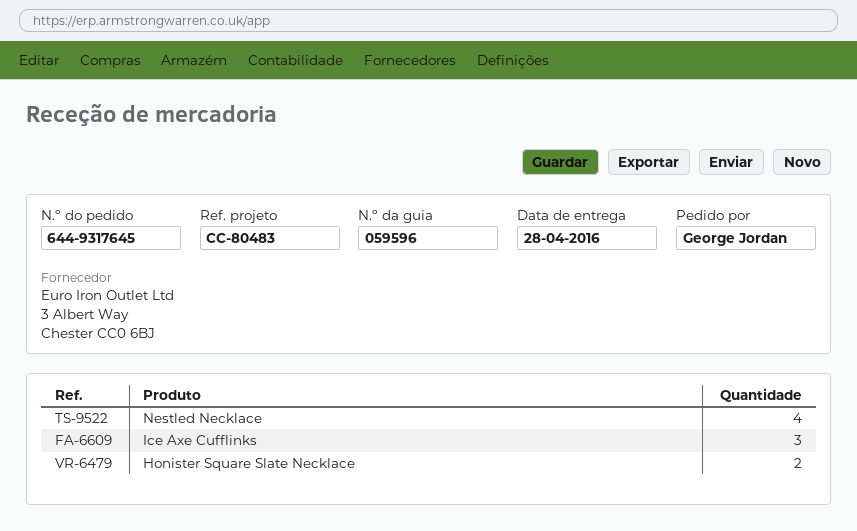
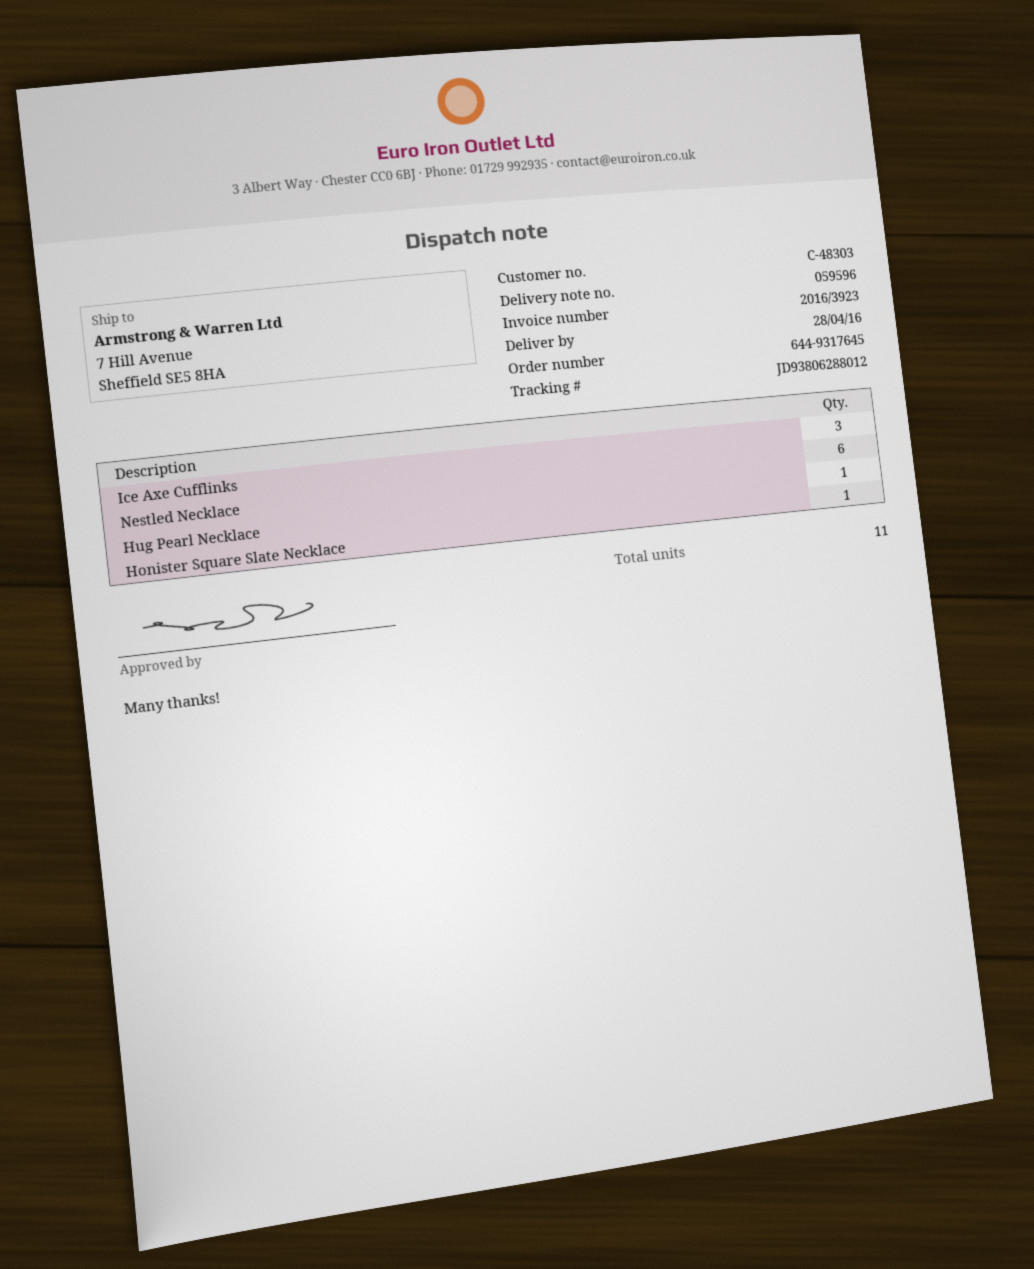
Nestled Necklace: 4 -> 6
Honister Square Slate Necklace: 2 -> 1
Hug Pearl Necklace: none -> 1

